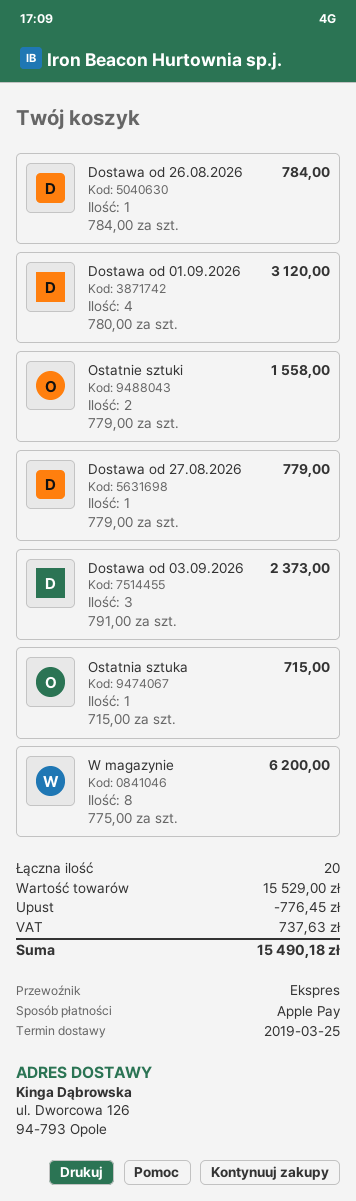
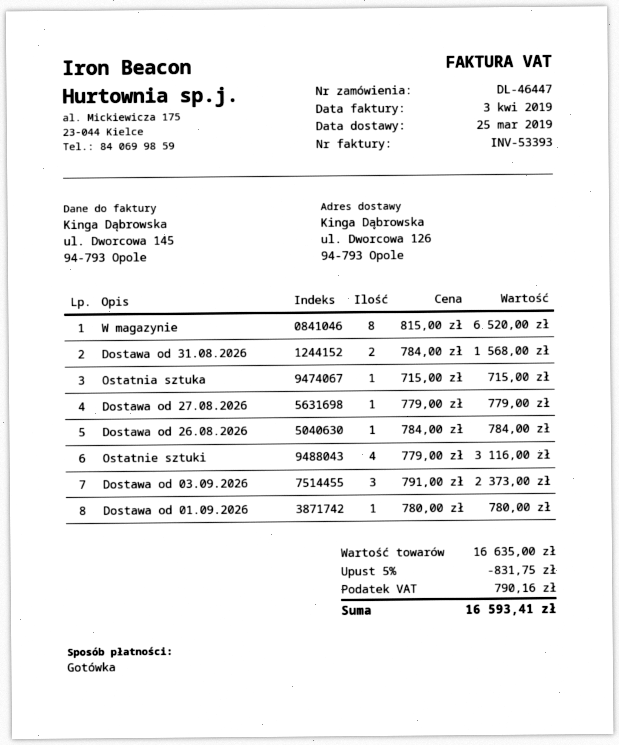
payment method: Apple Pay -> cash
Dostawa od 01.09.2026: 4 x 780.00 = 3120.00 -> 1 x 780.00 = 780.00
Ostatnie sztuki: 2 x 779.00 = 1558.00 -> 4 x 779.00 = 3116.00
W magazynie: 8 x 775.00 = 6200.00 -> 8 x 815.00 = 6520.00
Dostawa od 31.08.2026: none -> 2 x 784.00 = 1568.00
subtotal: 15529.00 -> 16635.00
discount: 776.45 -> 831.75
tax: 737.63 -> 790.16
total: 15490.18 -> 16593.41

